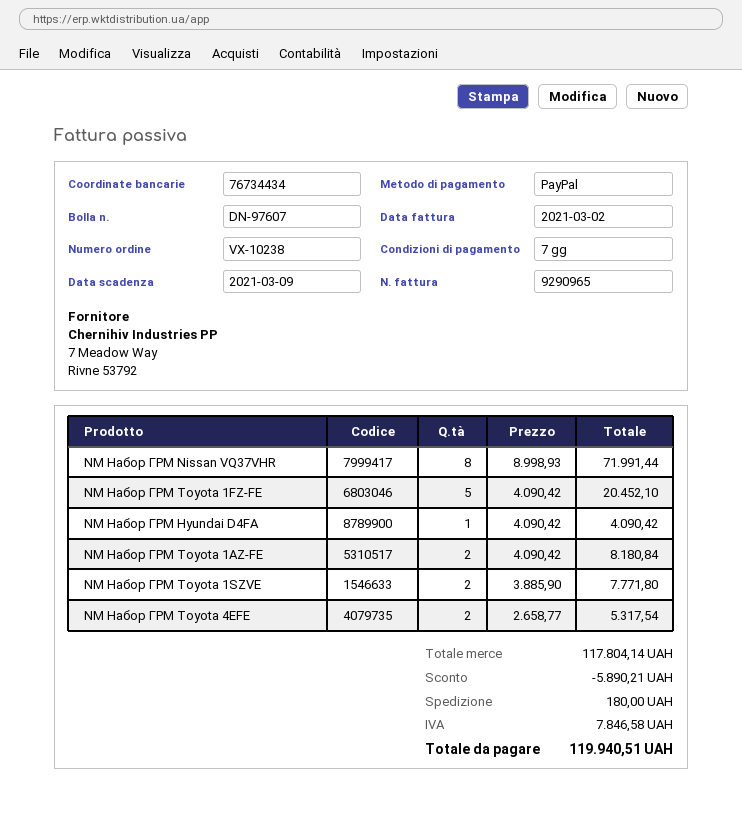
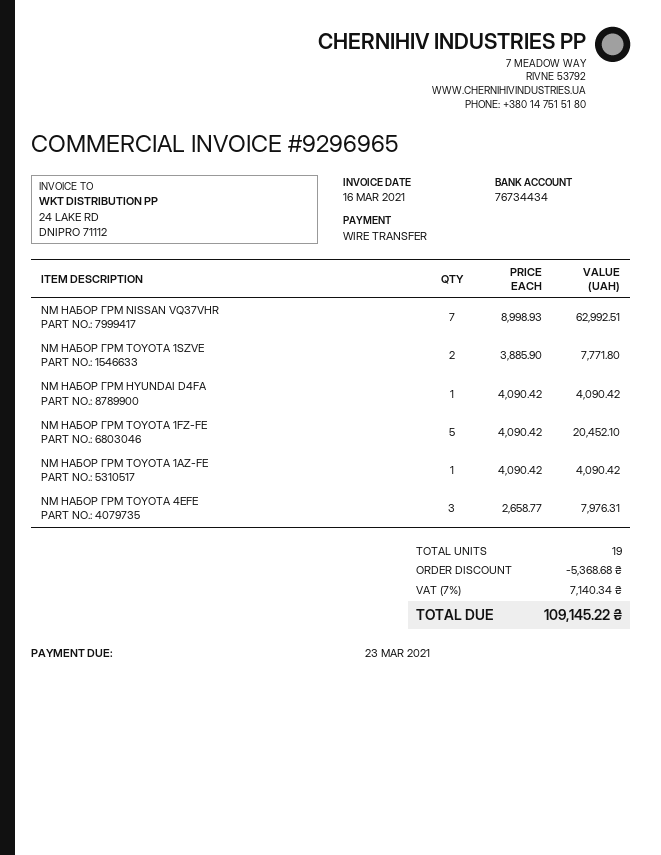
invoice number: 9290965 -> 9296965
invoice date: 2021-03-02 -> 2021-03-16
due date: 2021-03-09 -> 2021-03-23
payment method: PayPal -> bank transfer
NM Набор ГРМ Nissan VQ37VHR: 8 x 8998.93 = 71991.44 -> 7 x 8998.93 = 62992.51
NM Набор ГРМ Toyota 1AZ-FE: 2 x 4090.42 = 8180.84 -> 1 x 4090.42 = 4090.42
NM Набор ГРМ Toyota 4EFE: 2 x 2658.77 = 5317.54 -> 3 x 2658.77 = 7976.31
discount: 5890.21 -> 5368.68
shipping: 180.00 -> none
tax: 7846.58 -> 7140.34
total: 119940.51 -> 109145.22

